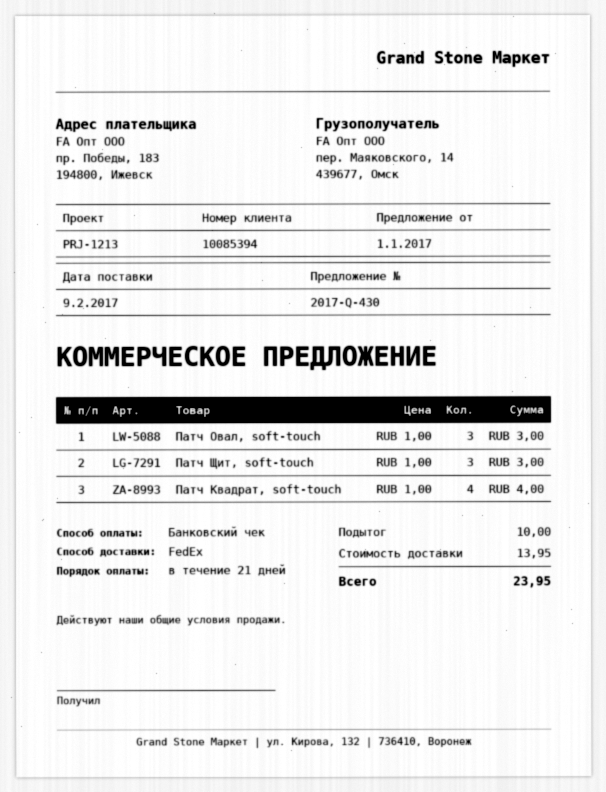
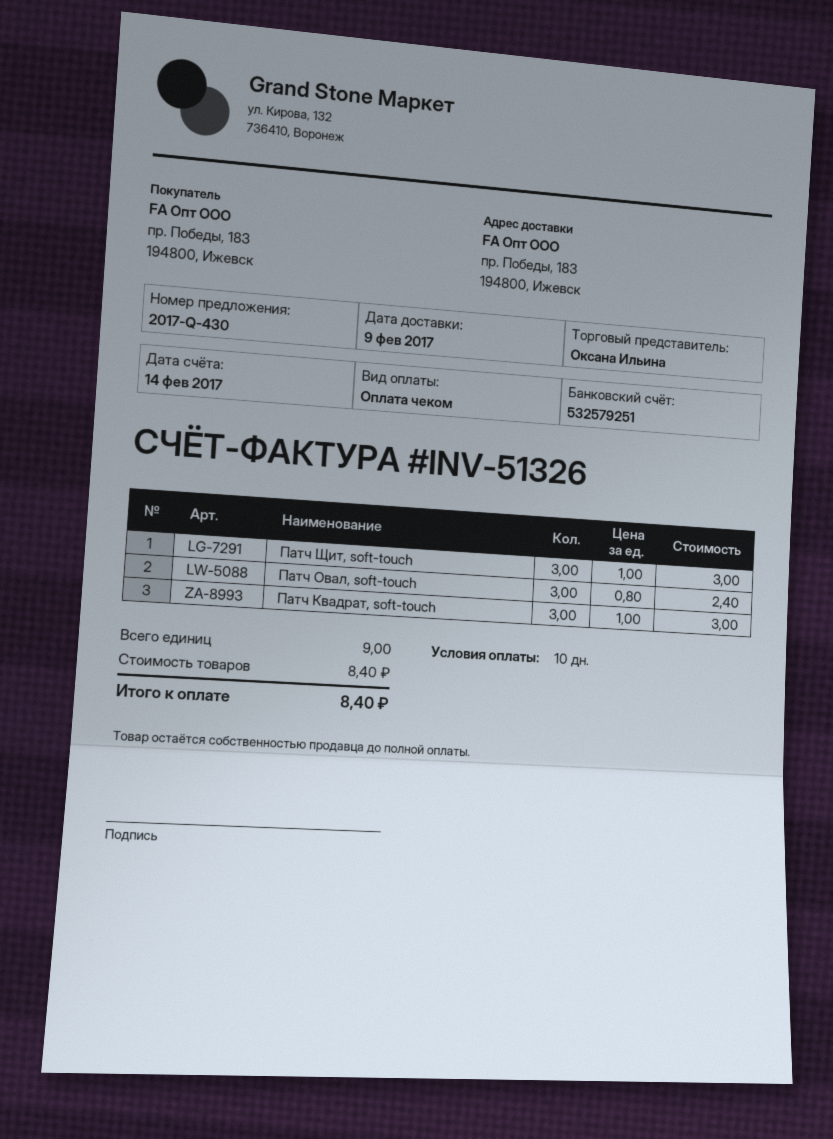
payment terms: 21 days -> 10 days
ship to: пер. Маяковского, 14, 439677, Омск -> пр. Победы, 183, 194800, Ижевск
Патч Овал, soft-touch: 3 x 1.00 = 3.00 -> 3 x 0.80 = 2.40
Патч Квадрат, soft-touch: 4 x 1.00 = 4.00 -> 3 x 1.00 = 3.00
subtotal: 10.00 -> 8.40
shipping: 13.95 -> none
total: 23.95 -> 8.40

